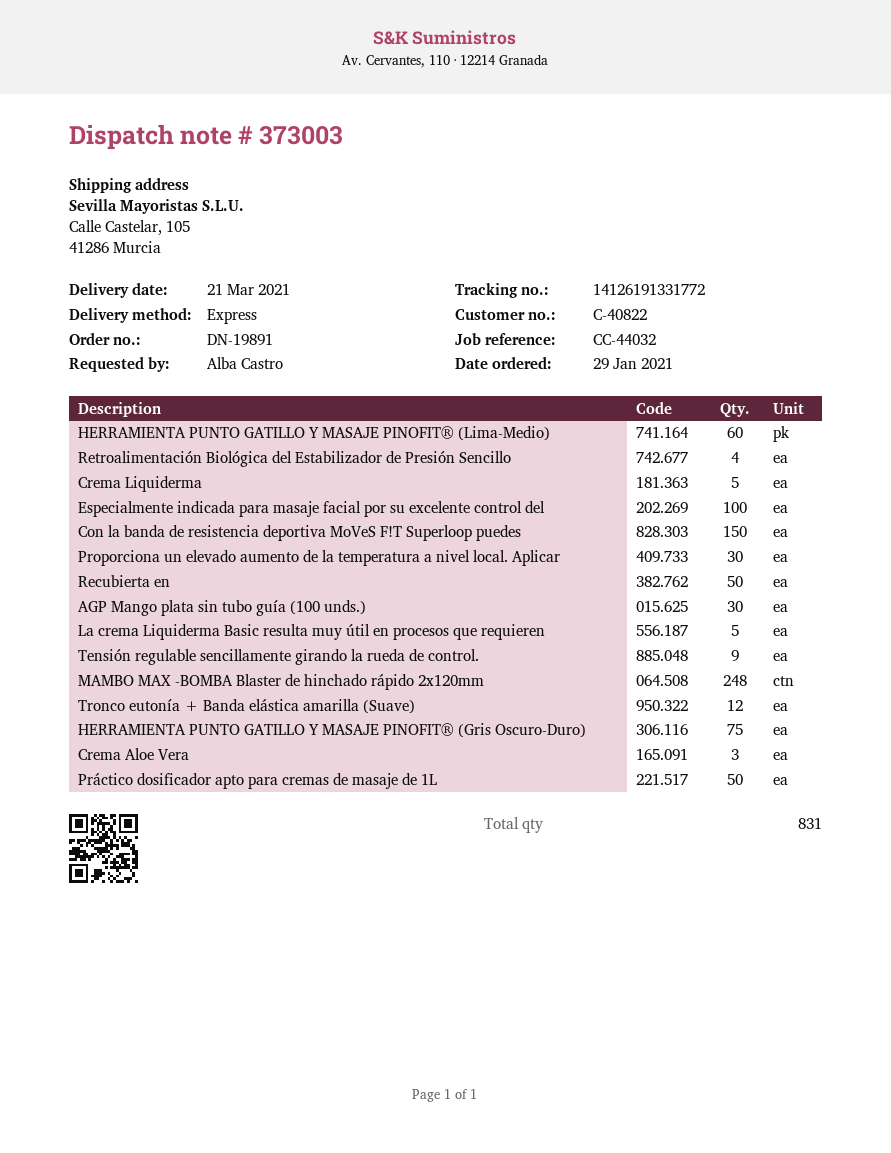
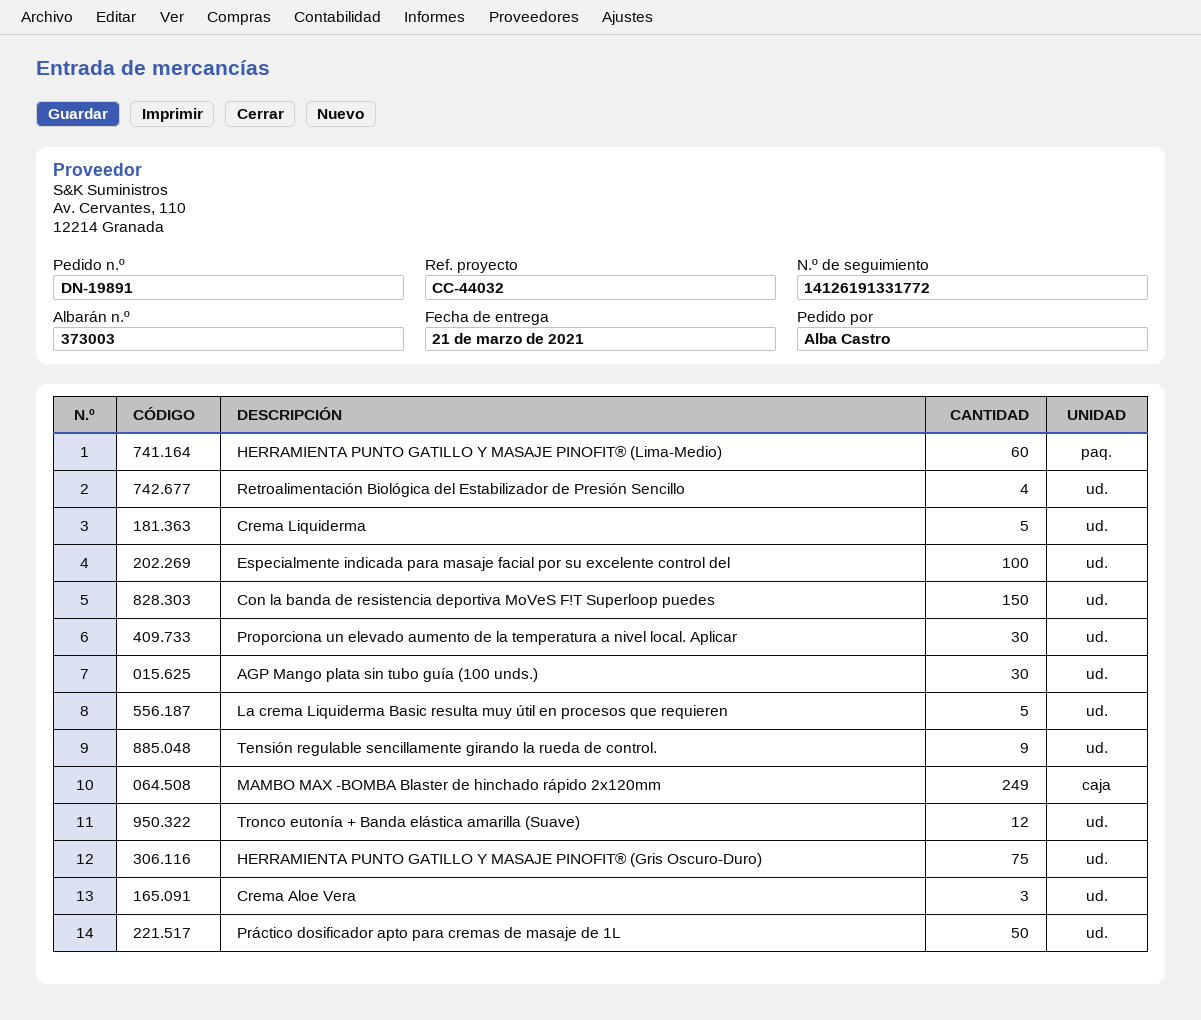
Recubierta en: 50 -> none
MAMBO MAX -BOMBA Blaster de hinchado rápido 2x120mm: 248 -> 249

